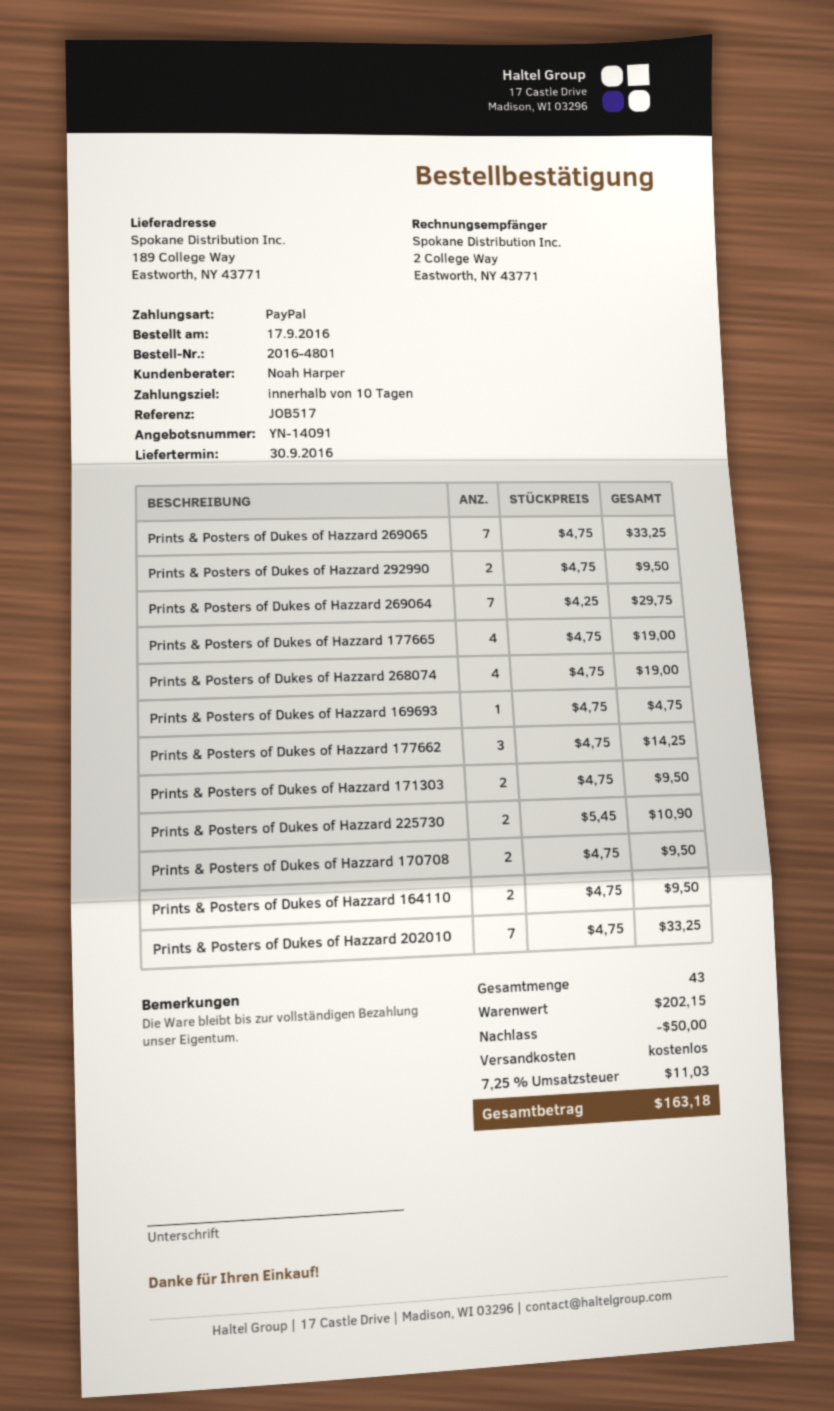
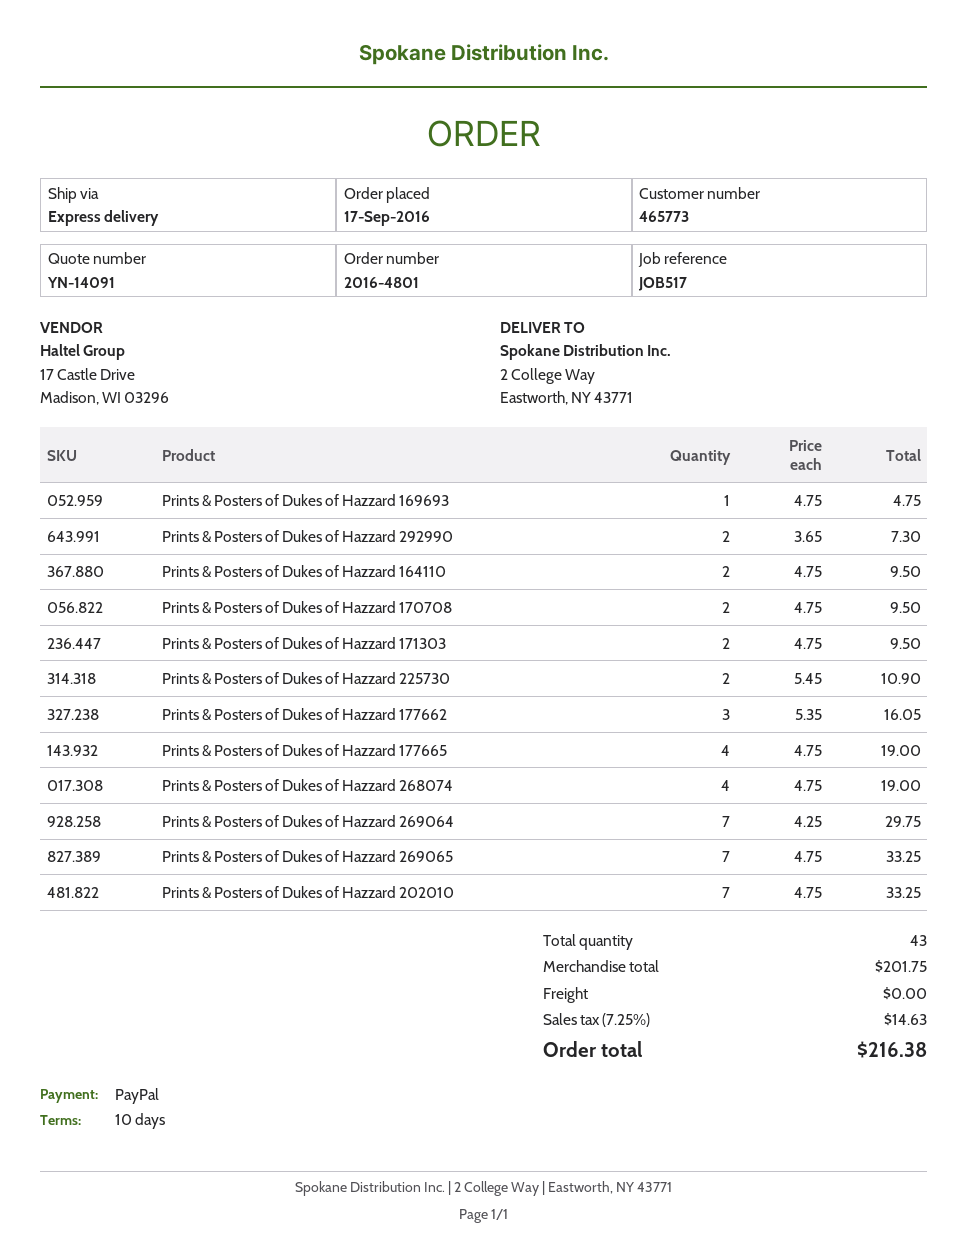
ship to: 189 College Way, Eastworth, NY 43771 -> 2 College Way, Eastworth, NY 43771
Prints & Posters of Dukes of Hazzard 292990: 2 x 4.75 = 9.50 -> 2 x 3.65 = 7.30
Prints & Posters of Dukes of Hazzard 177662: 3 x 4.75 = 14.25 -> 3 x 5.35 = 16.05
subtotal: 202.15 -> 201.75
discount: 50.00 -> none
tax: 7.25% = 11.03 -> 7.25% = 14.63
total: 163.18 -> 216.38

